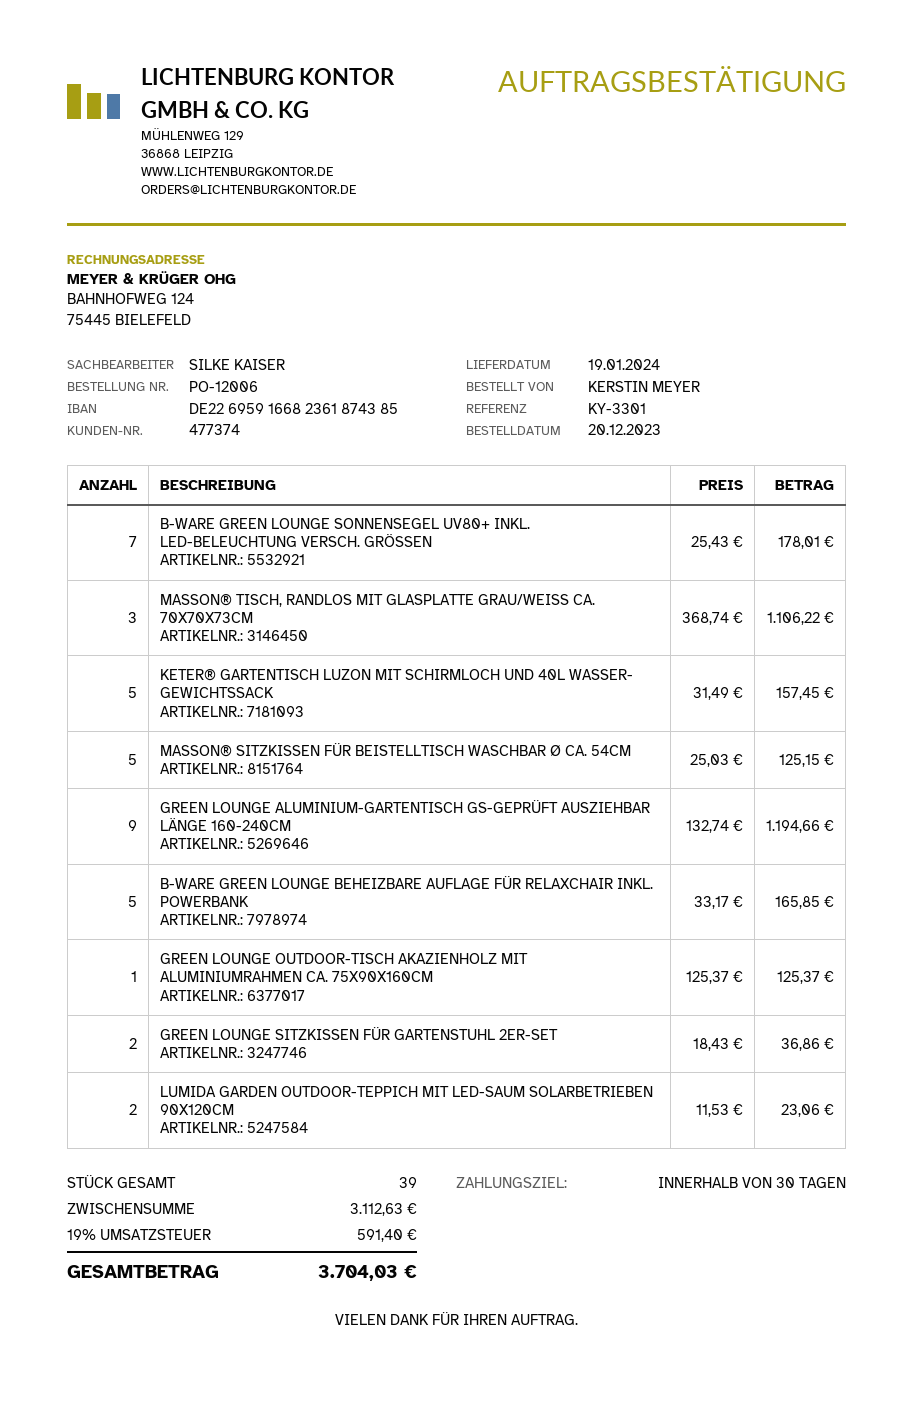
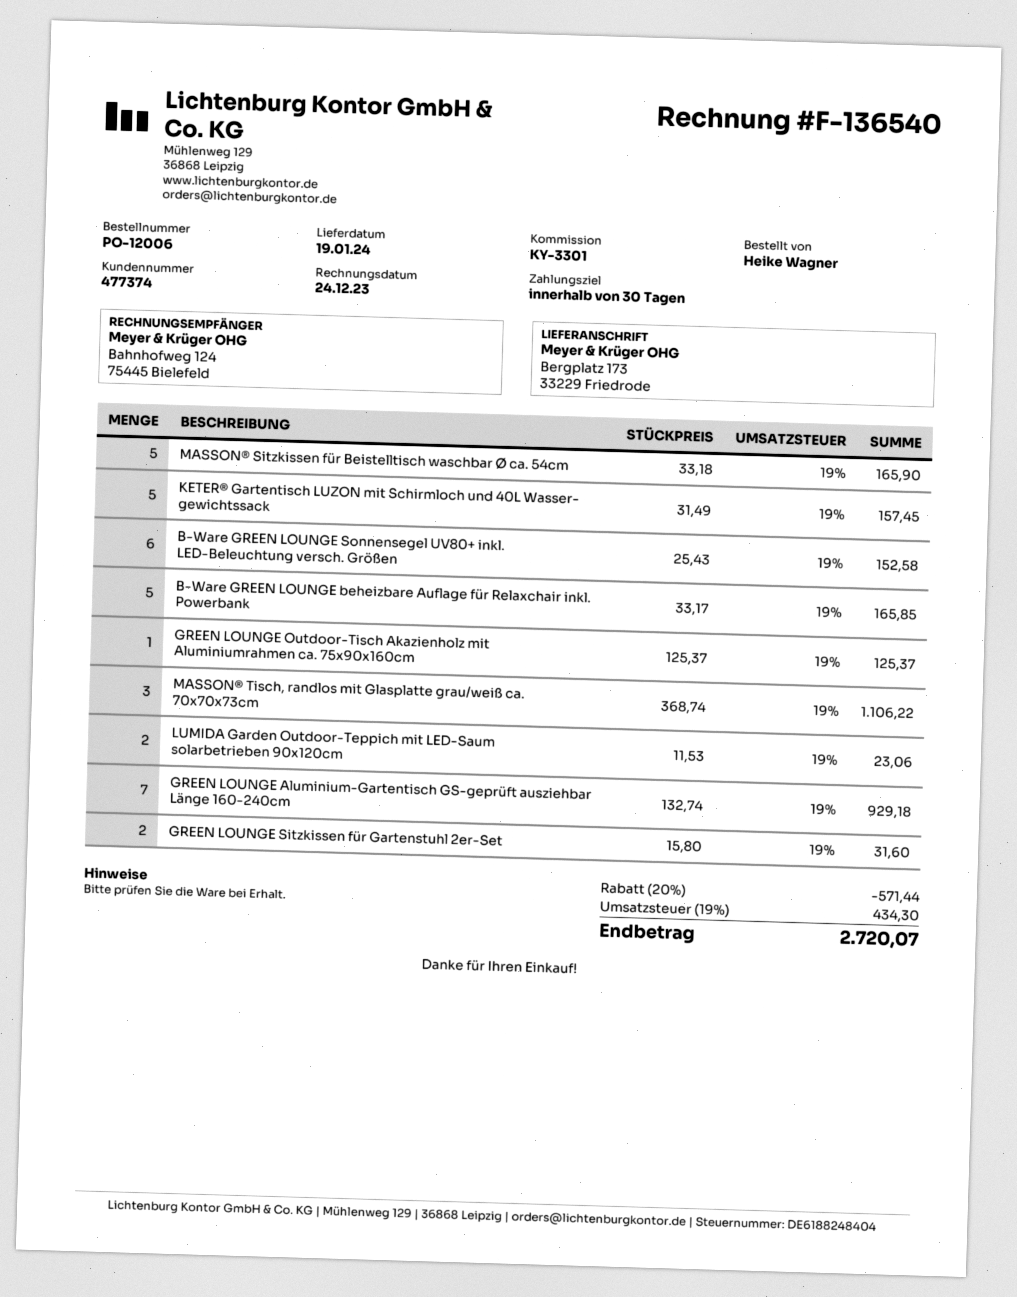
ordered by: KERSTIN MEYER -> Heike Wagner
B-WARE GREEN LOUNGE SONNENSEGEL UV80+ INKL. LED-BELEUCHTUNG VERSCH. GRÖSSEN: 7 x 25.43 = 178.01 -> 6 x 25.43 = 152.58
MASSON® SITZKISSEN FÜR BEISTELLTISCH WASCHBAR Ø CA. 54CM: 5 x 25.03 = 125.15 -> 5 x 33.18 = 165.90
GREEN LOUNGE ALUMINIUM-GARTENTISCH GS-GEPRÜFT AUSZIEHBAR LÄNGE 160-240CM: 9 x 132.74 = 1194.66 -> 7 x 132.74 = 929.18
GREEN LOUNGE SITZKISSEN FÜR GARTENSTUHL 2ER-SET: 2 x 18.43 = 36.86 -> 2 x 15.80 = 31.60
discount: none -> 20% = 571.44
tax: 19% = 591.40 -> 19% = 434.30
total: 3704.03 -> 2720.07

